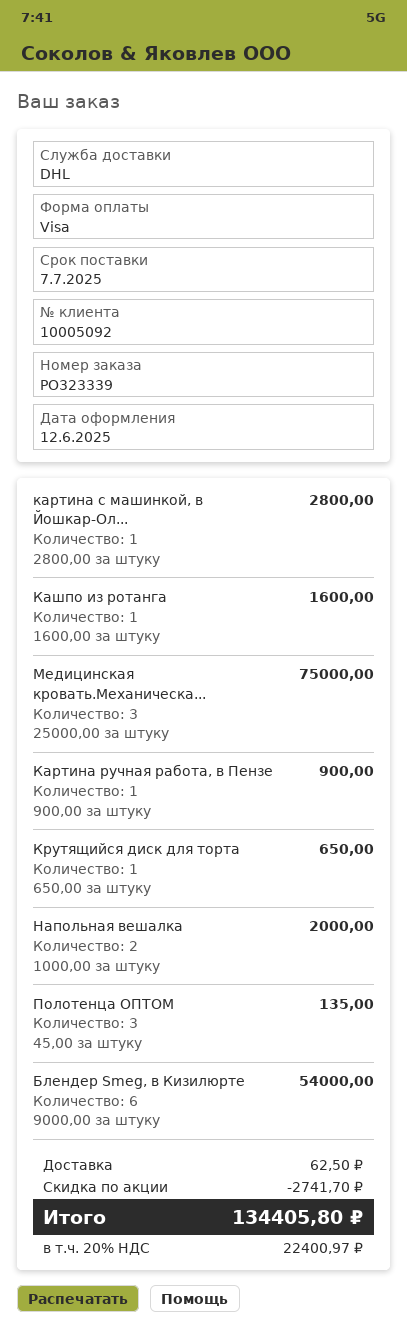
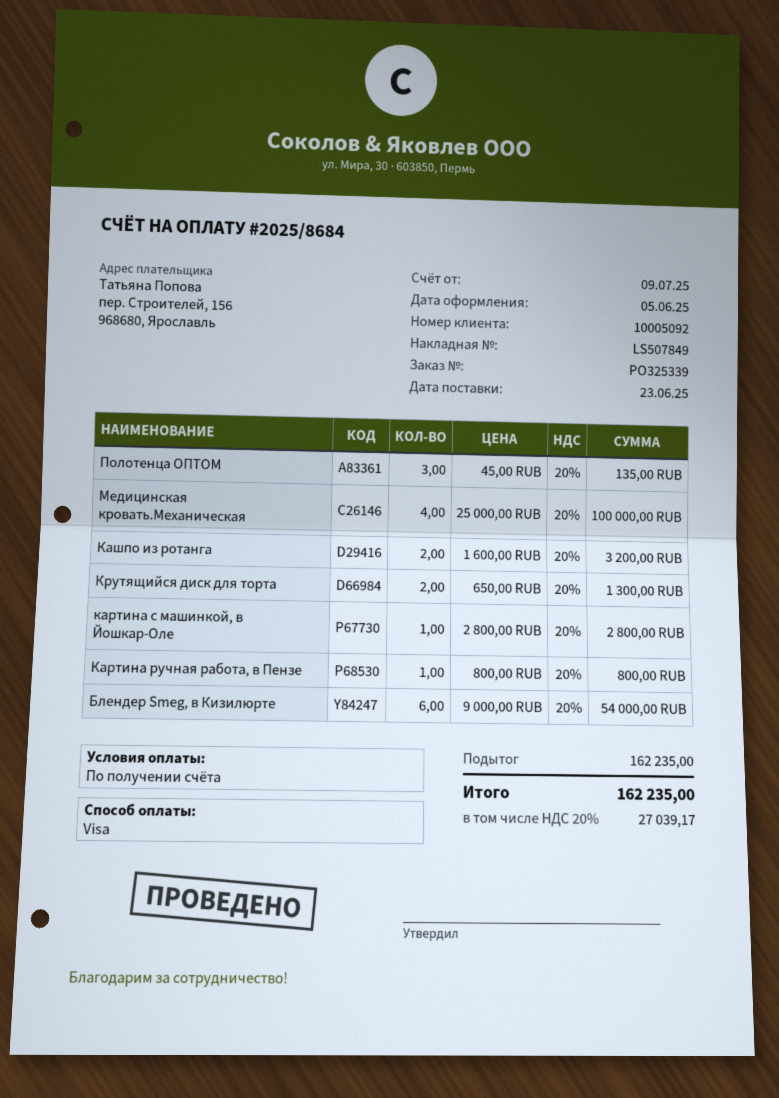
order number: PO323339 -> PO325339
order date: 2025-06-12 -> 2025-06-05
delivery date: 2025-07-07 -> 2025-06-23
Кашпо из ротанга: 1 x 1600.00 = 1600.00 -> 2 x 1600.00 = 3200.00
Медицинская кровать.Механическа...: 3 x 25000.00 = 75000.00 -> 4 x 25000.00 = 100000.00
Картина ручная работа, в Пензе: 1 x 900.00 = 900.00 -> 1 x 800.00 = 800.00
Крутящийся диск для торта: 1 x 650.00 = 650.00 -> 2 x 650.00 = 1300.00
Напольная вешалка: 2 x 1000.00 = 2000.00 -> none
discount: 2741.70 -> none
shipping: 62.50 -> none
tax: 20% = 22400.97 -> 20% = 27039.17
total: 134405.80 -> 162235.00

